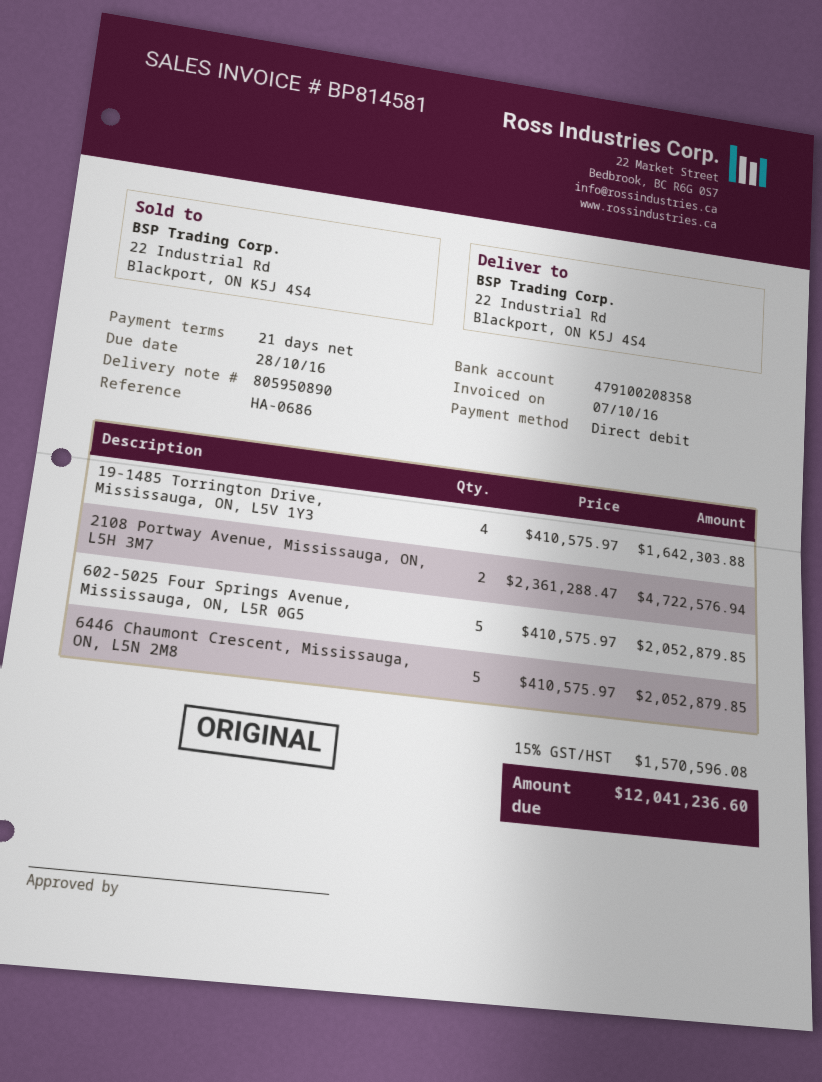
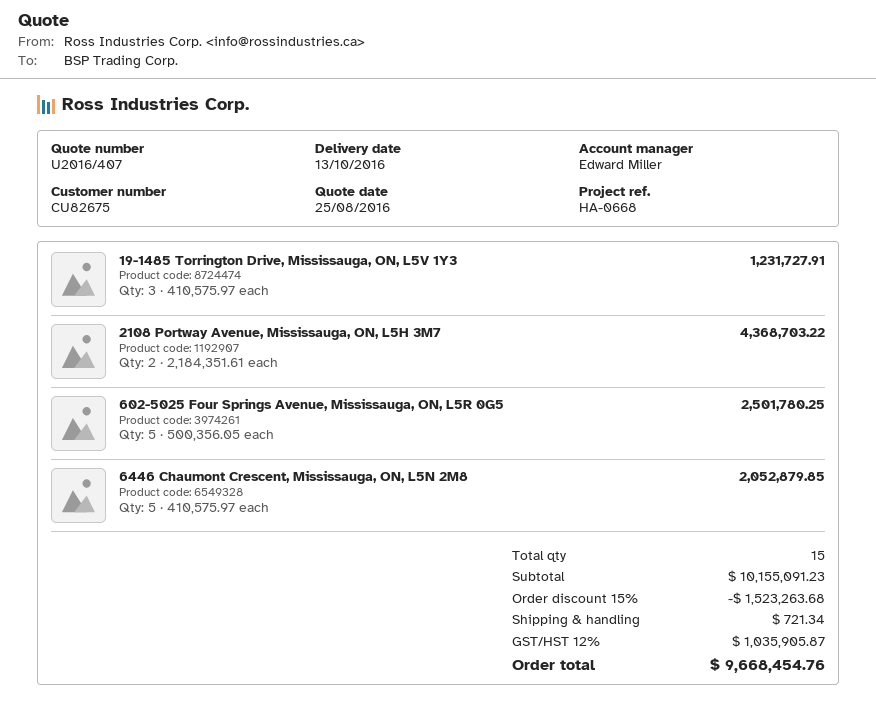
reference: HA-0686 -> HA-0668
19-1485 Torrington Drive, Mississauga, ON, L5V 1Y3: 4 x 410575.97 = 1642303.88 -> 3 x 410575.97 = 1231727.91
2108 Portway Avenue, Mississauga, ON, L5H 3M7: 2 x 2361288.47 = 4722576.94 -> 2 x 2184351.61 = 4368703.22
602-5025 Four Springs Avenue, Mississauga, ON, L5R 0G5: 5 x 410575.97 = 2052879.85 -> 5 x 500356.05 = 2501780.25
discount: none -> 15% = 1523263.68
shipping: none -> 721.34
tax: 15% = 1570596.08 -> 12% = 1035905.87
total: 12041236.60 -> 9668454.76

